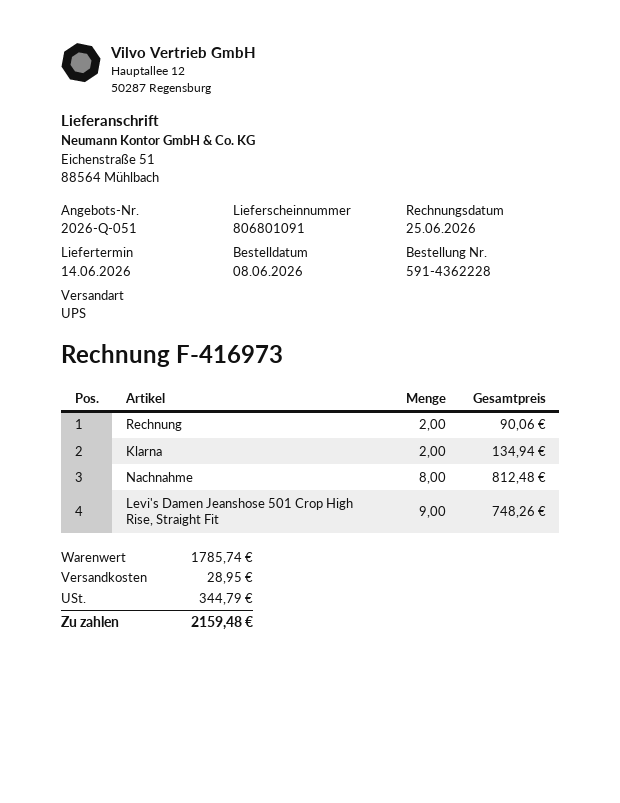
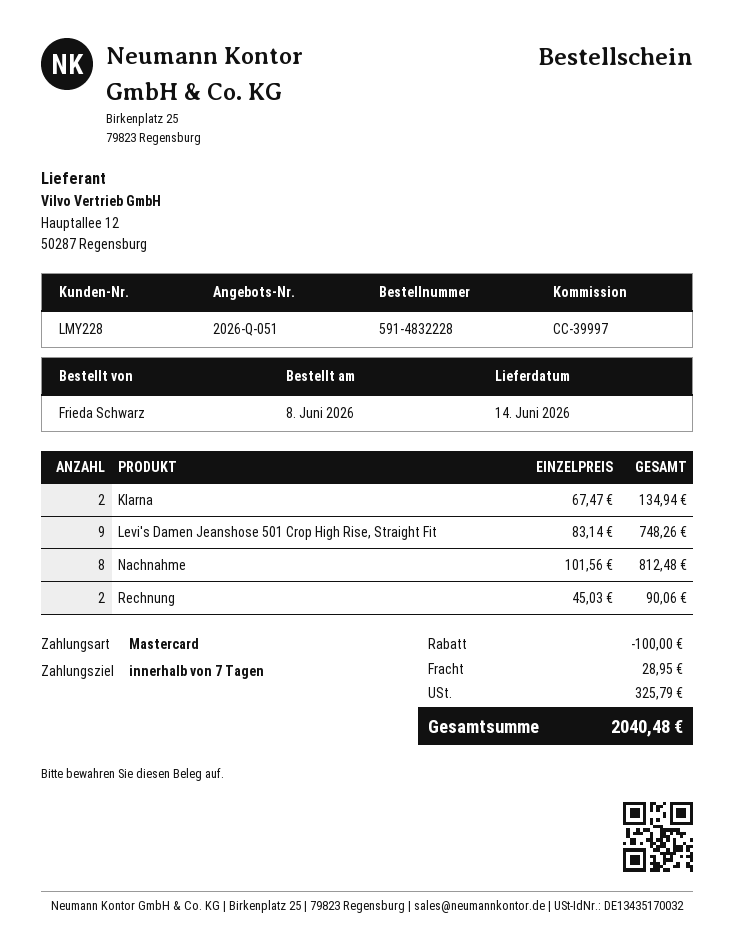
order number: 591-4362228 -> 591-4832228
discount: none -> 100.00
tax: 344.79 -> 325.79
total: 2159.48 -> 2040.48

